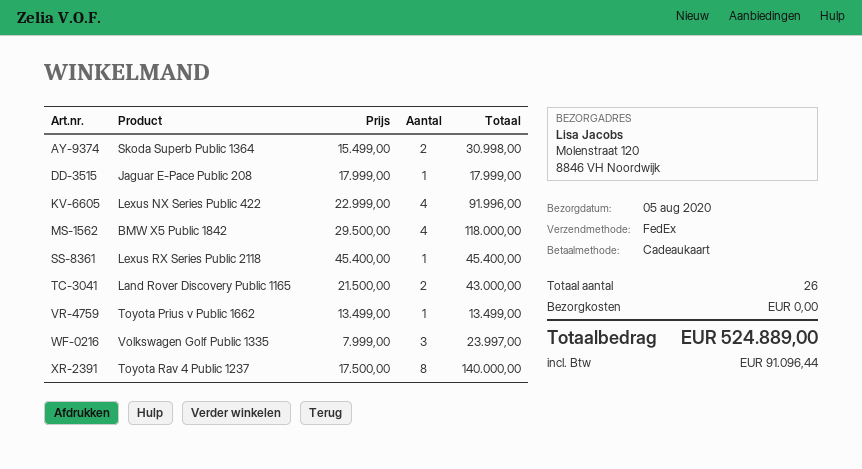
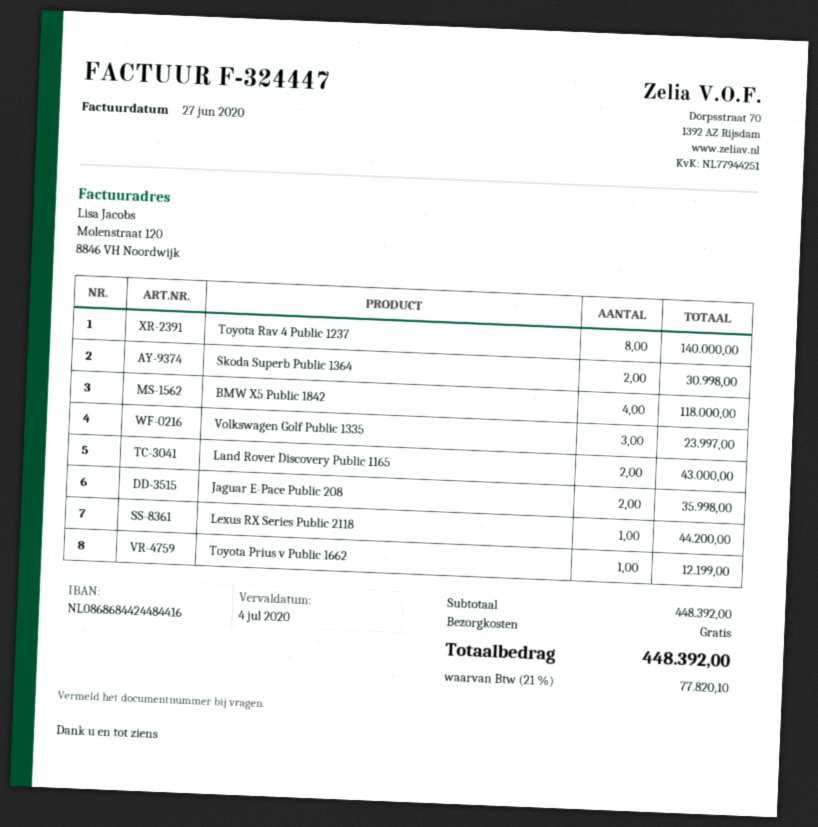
Jaguar E-Pace Public 208: 1 for 17999.00 -> 2 for 35998.00
Lexus NX Series Public 422: 4 for 91996.00 -> none
Lexus RX Series Public 2118: 1 for 45400.00 -> 1 for 44200.00
Toyota Prius v Public 1662: 1 for 13499.00 -> 1 for 12199.00
tax: 91096.44 -> 77820.10
total: 524889.00 -> 448392.00

